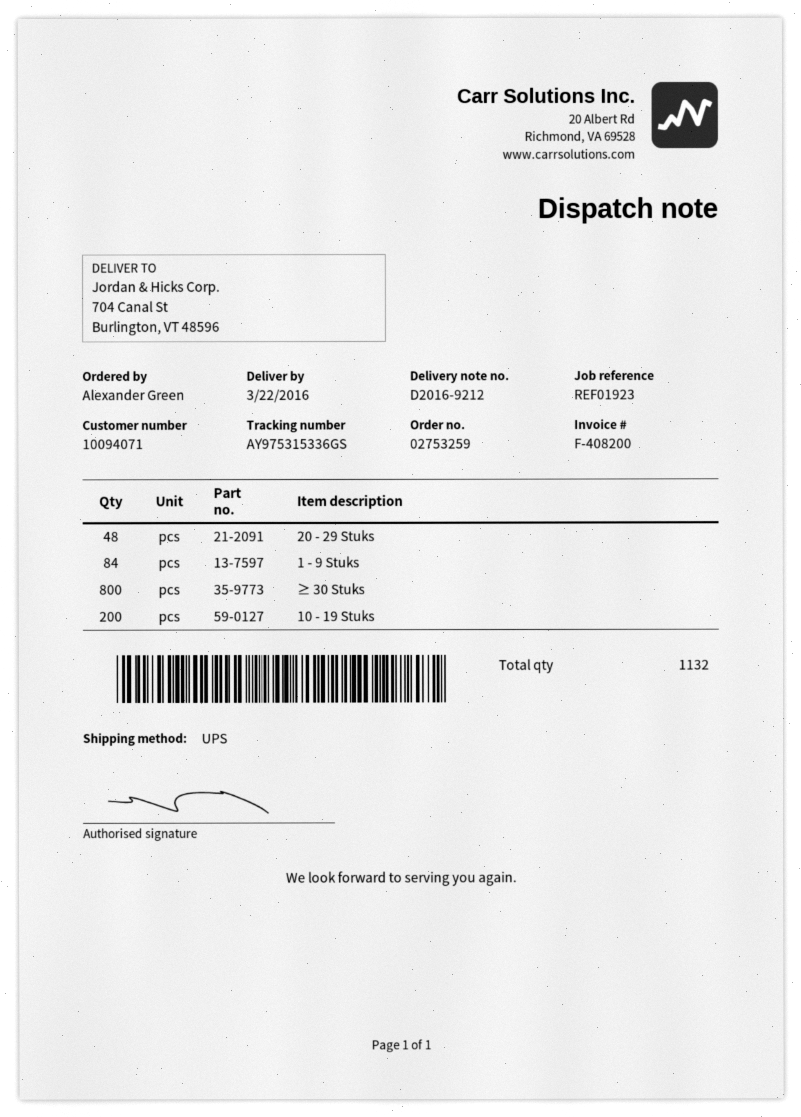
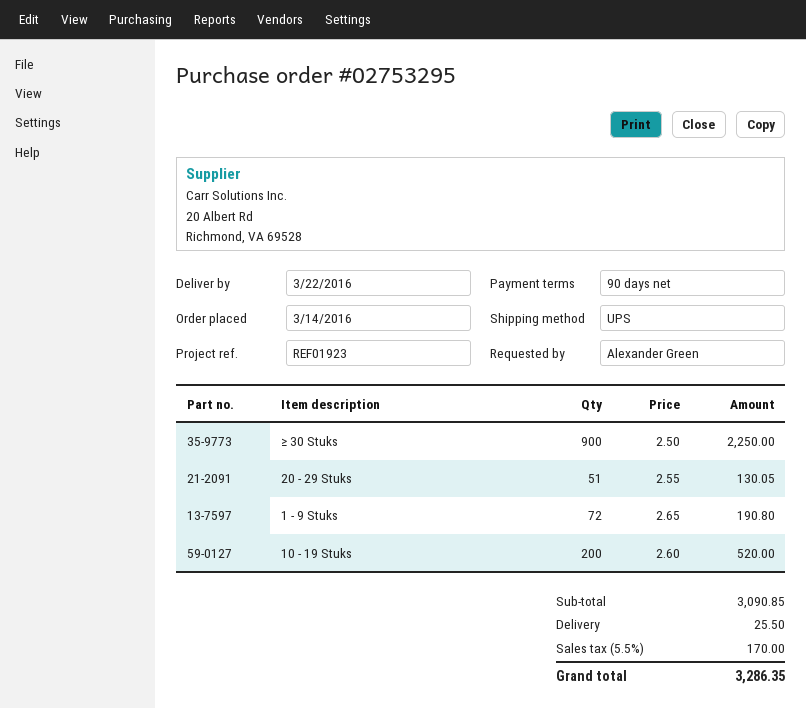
order number: 02753259 -> 02753295
20 - 29 Stuks: 48 -> 51
1 - 9 Stuks: 84 -> 72
≥ 30 Stuks: 800 -> 900

